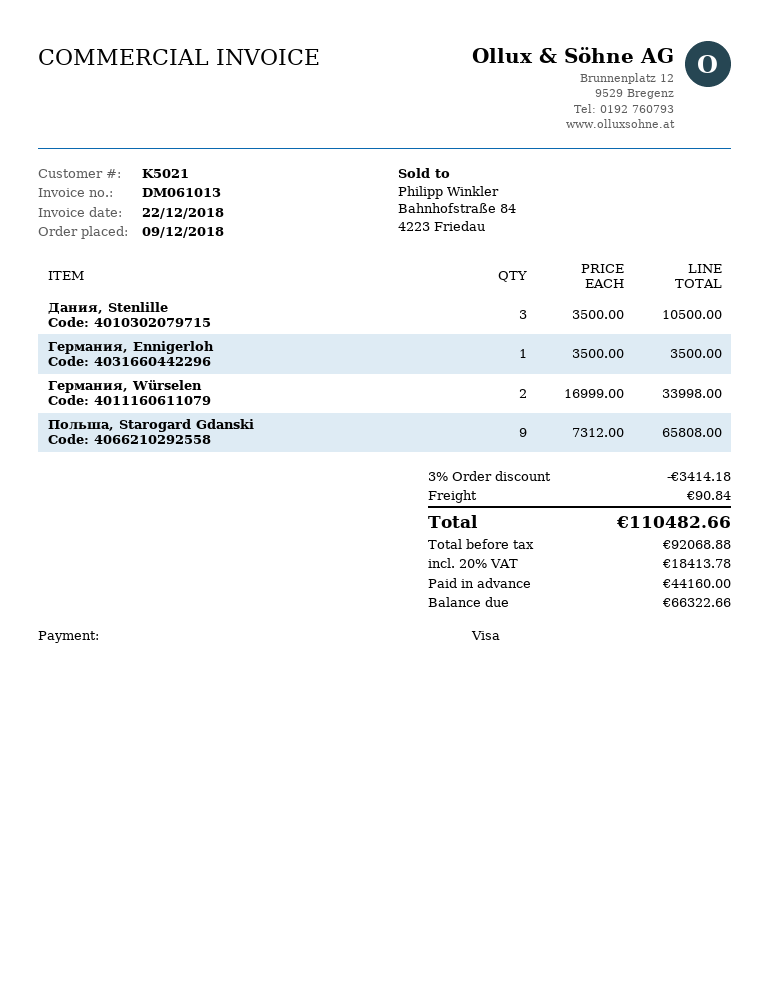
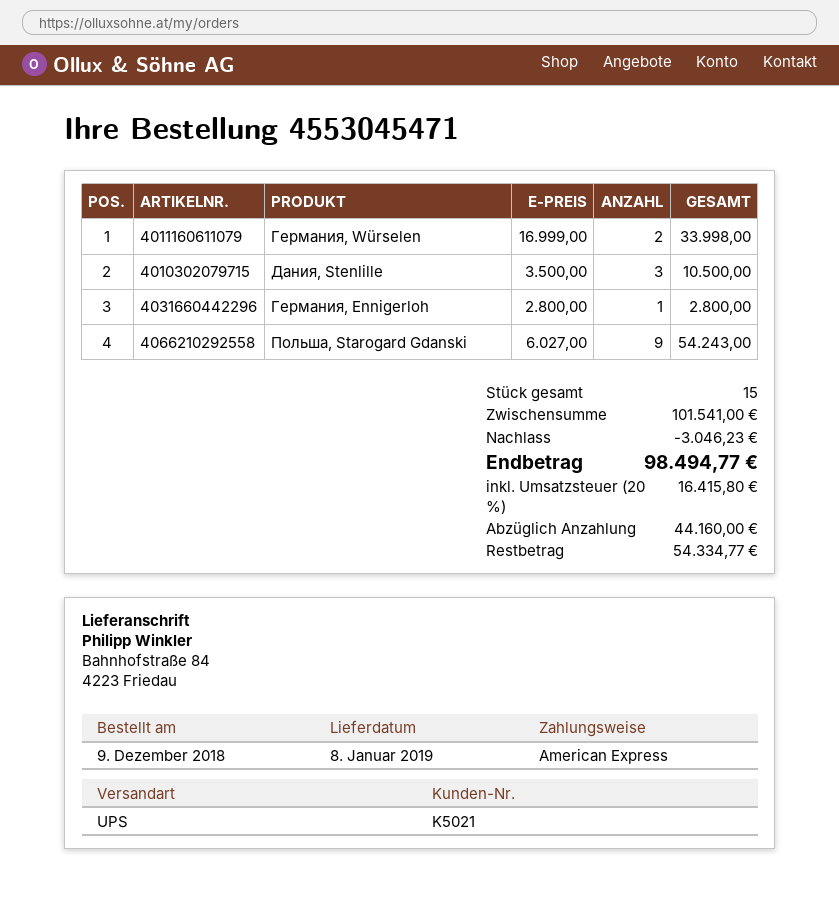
payment method: Visa -> American Express
Германия, Ennigerloh: 1 x 3500.00 = 3500.00 -> 1 x 2800.00 = 2800.00
Польша, Starogard Gdanski: 9 x 7312.00 = 65808.00 -> 9 x 6027.00 = 54243.00
discount: 3414.18 -> 3046.23
shipping: 90.84 -> none
tax: 20% = 18413.78 -> 20% = 16415.80
total: 110482.66 -> 98494.77
balance: 66322.66 -> 54334.77

